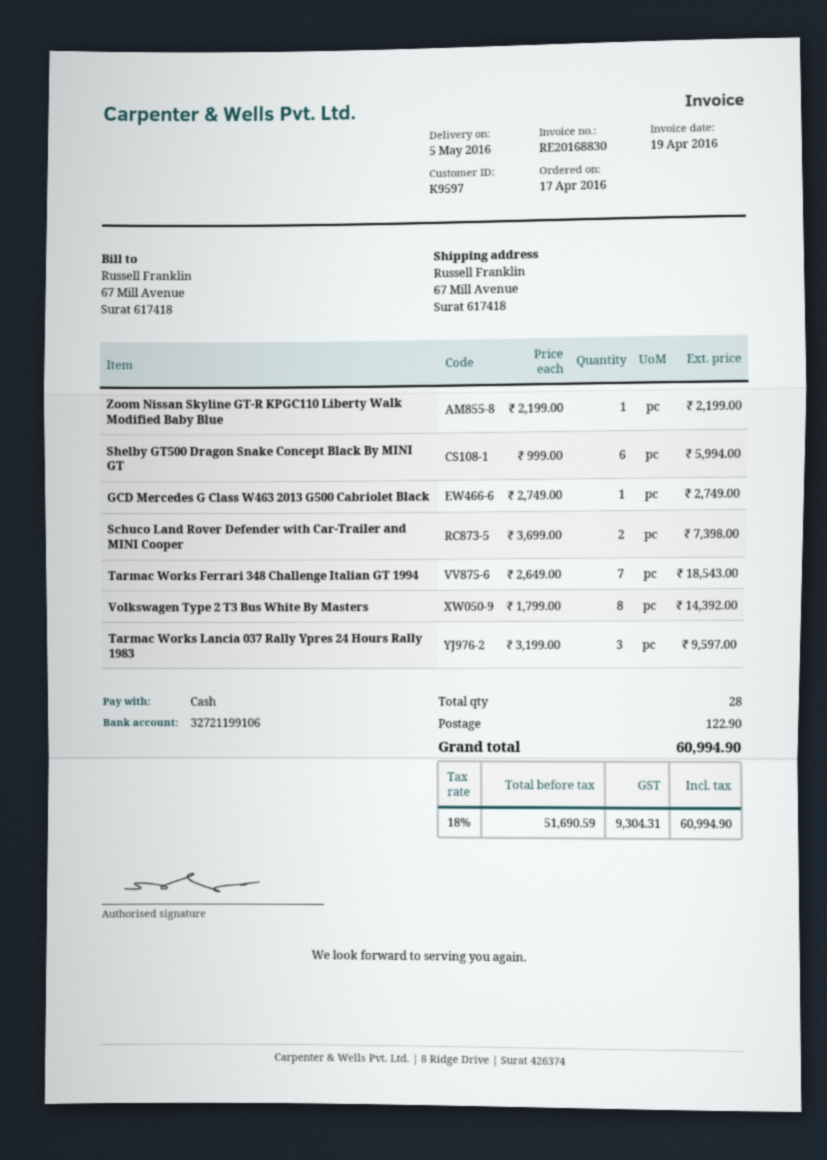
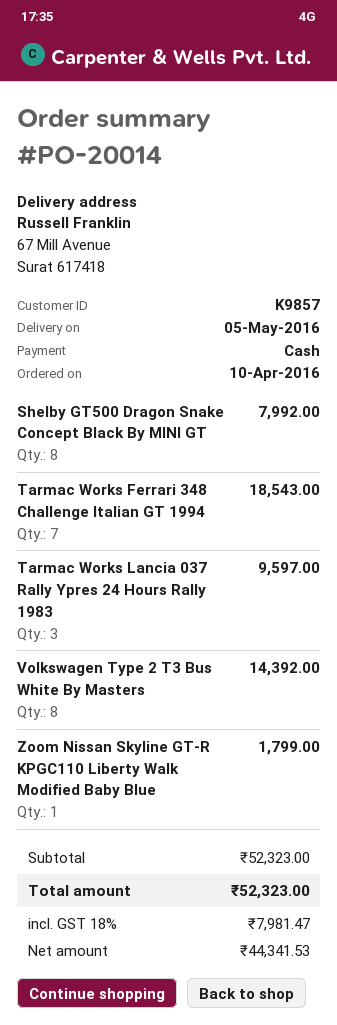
order date: 2016-04-17 -> 2016-04-10
customer number: K9597 -> K9857
Zoom Nissan Skyline GT-R KPGC110 Liberty Walk Modified Baby Blue: 1 for 2199.00 -> 1 for 1799.00
Shelby GT500 Dragon Snake Concept Black By MINI GT: 6 for 5994.00 -> 8 for 7992.00
GCD Mercedes G Class W463 2013 G500 Cabriolet Black: 1 for 2749.00 -> none
Schuco Land Rover Defender with Car-Trailer and MINI Cooper: 2 for 7398.00 -> none
shipping: 122.90 -> none
net: 51690.59 -> 44341.53
tax: 18% = 9304.31 -> 18% = 7981.47
total: 60994.90 -> 52323.00

